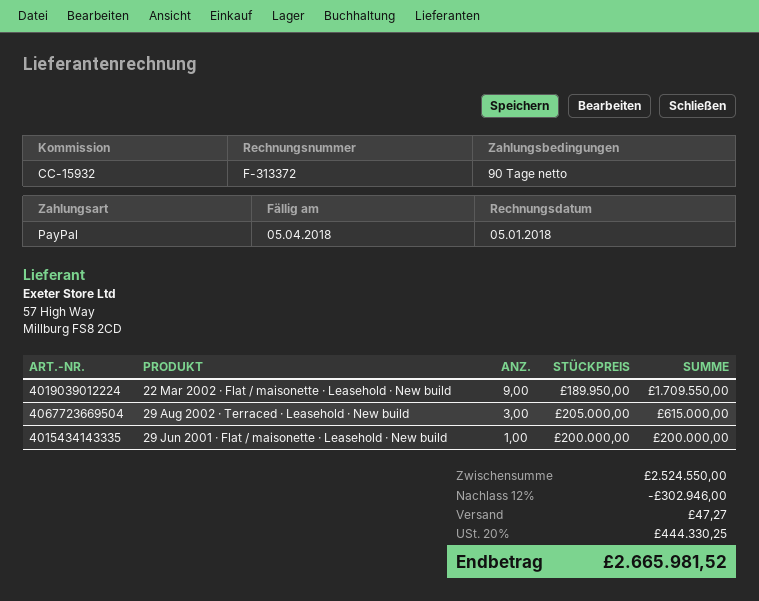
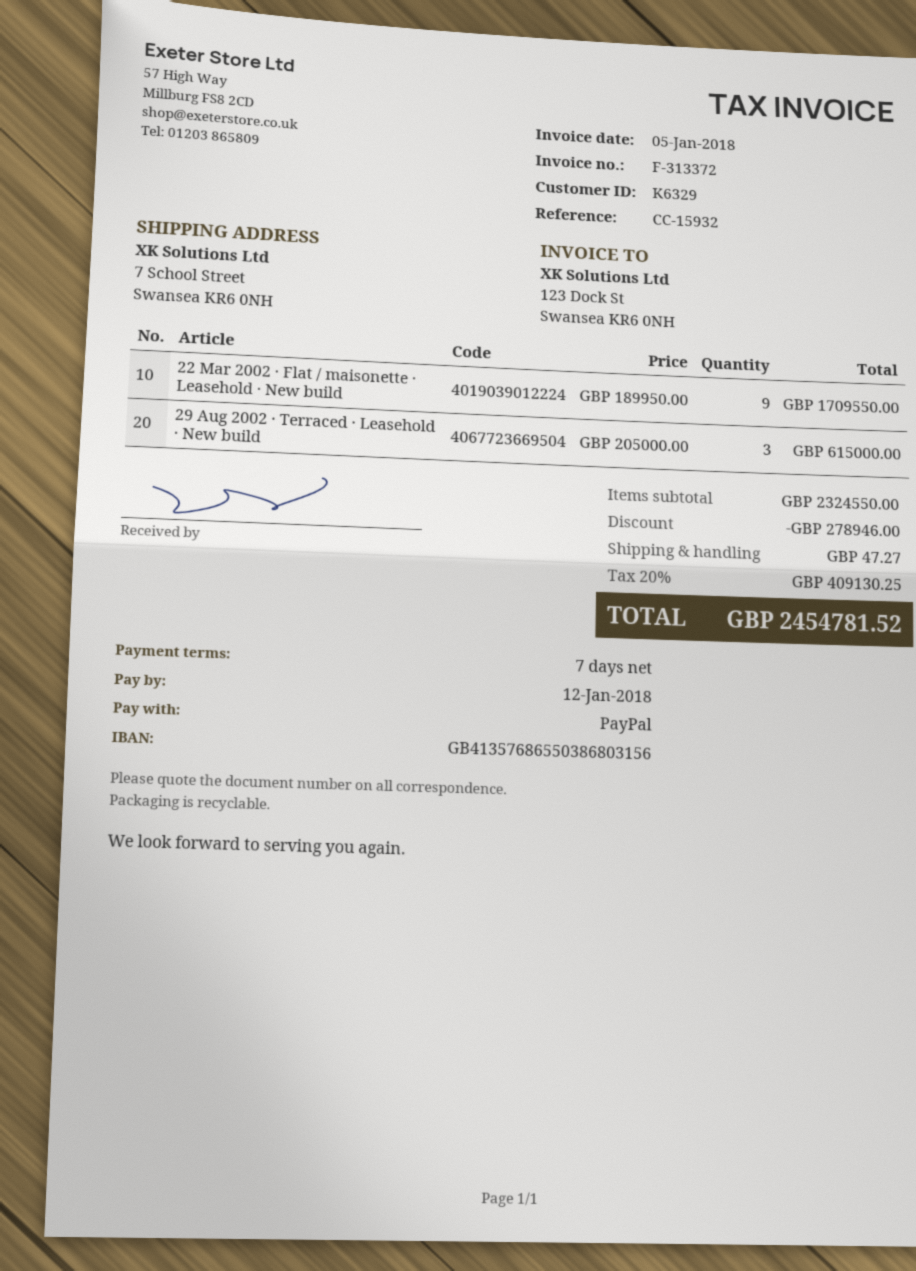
payment terms: 90 days -> 7 days
due date: 2018-04-05 -> 2018-01-12
29 Jun 2001 · Flat / maisonette · Leasehold · New build: 1 x 200000.00 = 200000.00 -> none
subtotal: 2524550.00 -> 2324550.00
discount: 302946.00 -> 278946.00
tax: 20% = 444330.25 -> 20% = 409130.25
total: 2665981.52 -> 2454781.52

